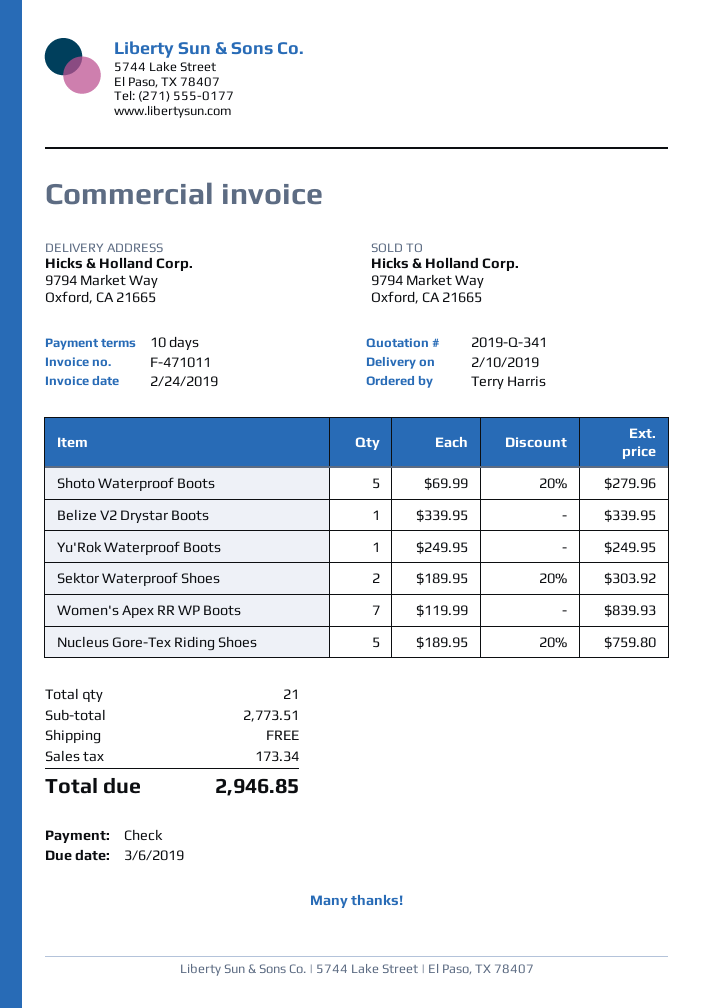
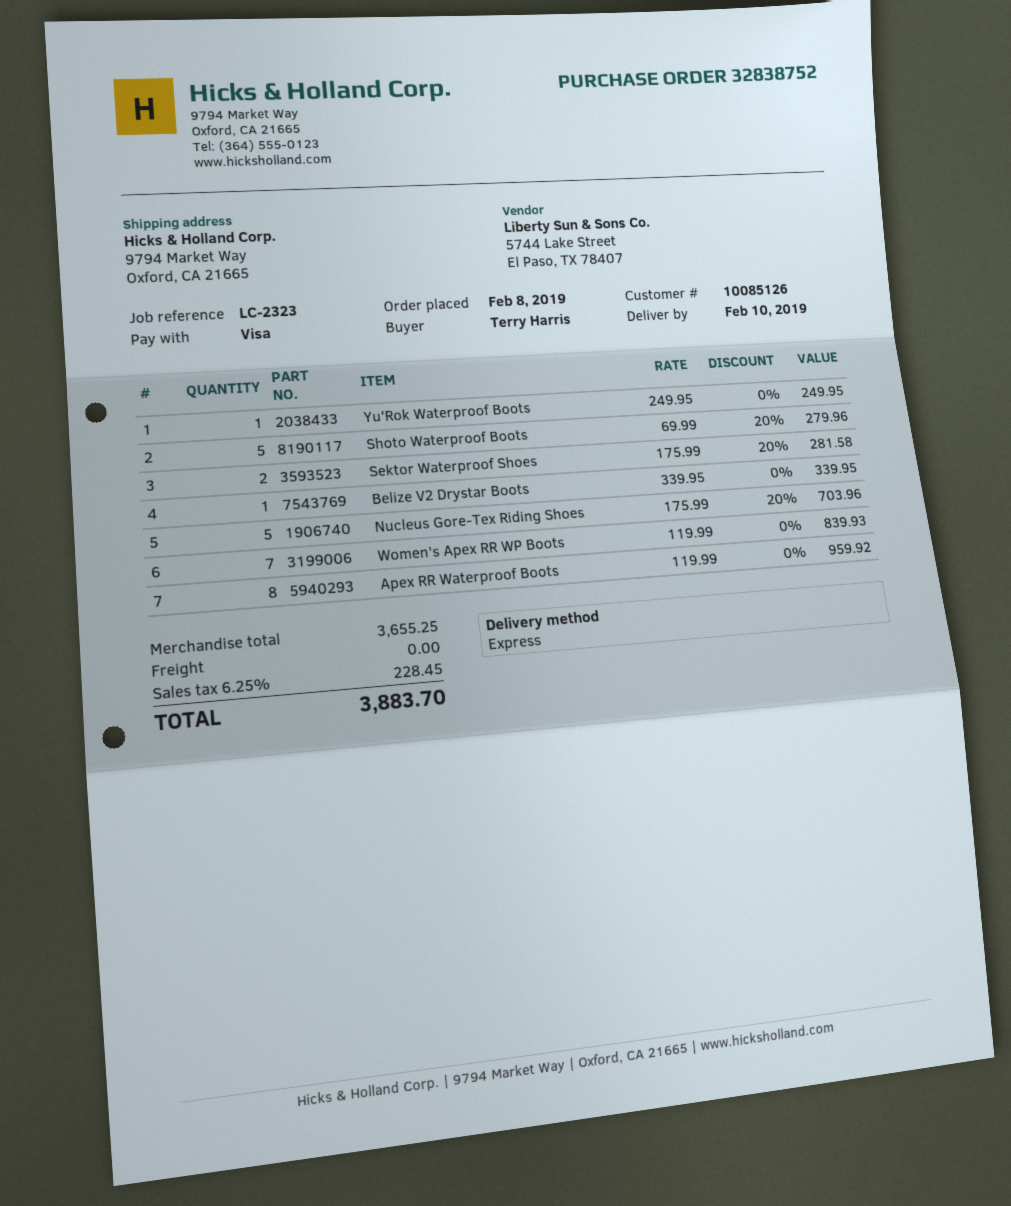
payment method: cheque -> Visa
Sektor Waterproof Shoes: 2 x 189.95 - 20% = 303.92 -> 2 x 175.99 - 20% = 281.58
Nucleus Gore-Tex Riding Shoes: 5 x 189.95 - 20% = 759.80 -> 5 x 175.99 - 20% = 703.96
Apex RR Waterproof Boots: none -> 8 x 119.99 = 959.92
subtotal: 2773.51 -> 3655.25
tax: 173.34 -> 228.45
total: 2946.85 -> 3883.70

